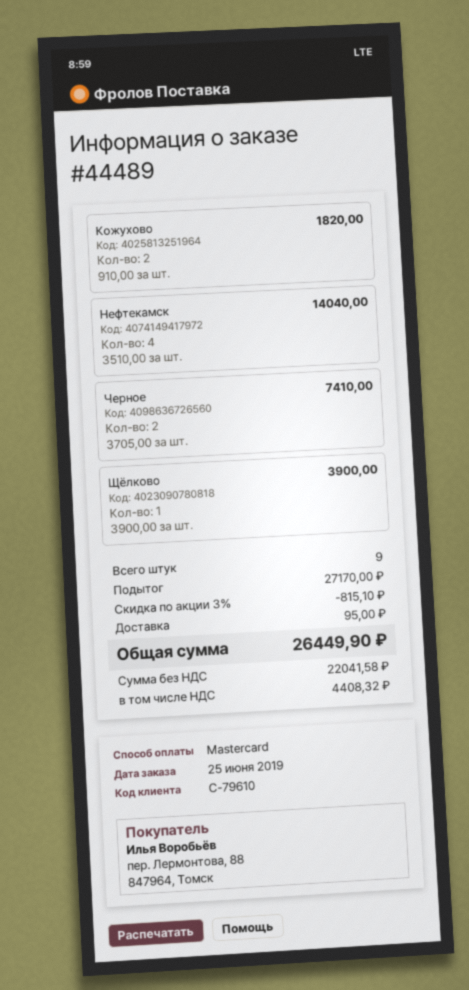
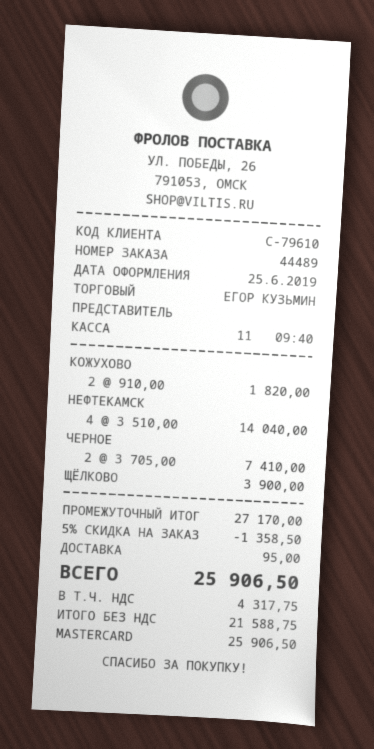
discount: 3% = 815.10 -> 5% = 1358.50
net: 22041.58 -> 21588.75
tax: 4408.32 -> 4317.75
total: 26449.90 -> 25906.50

